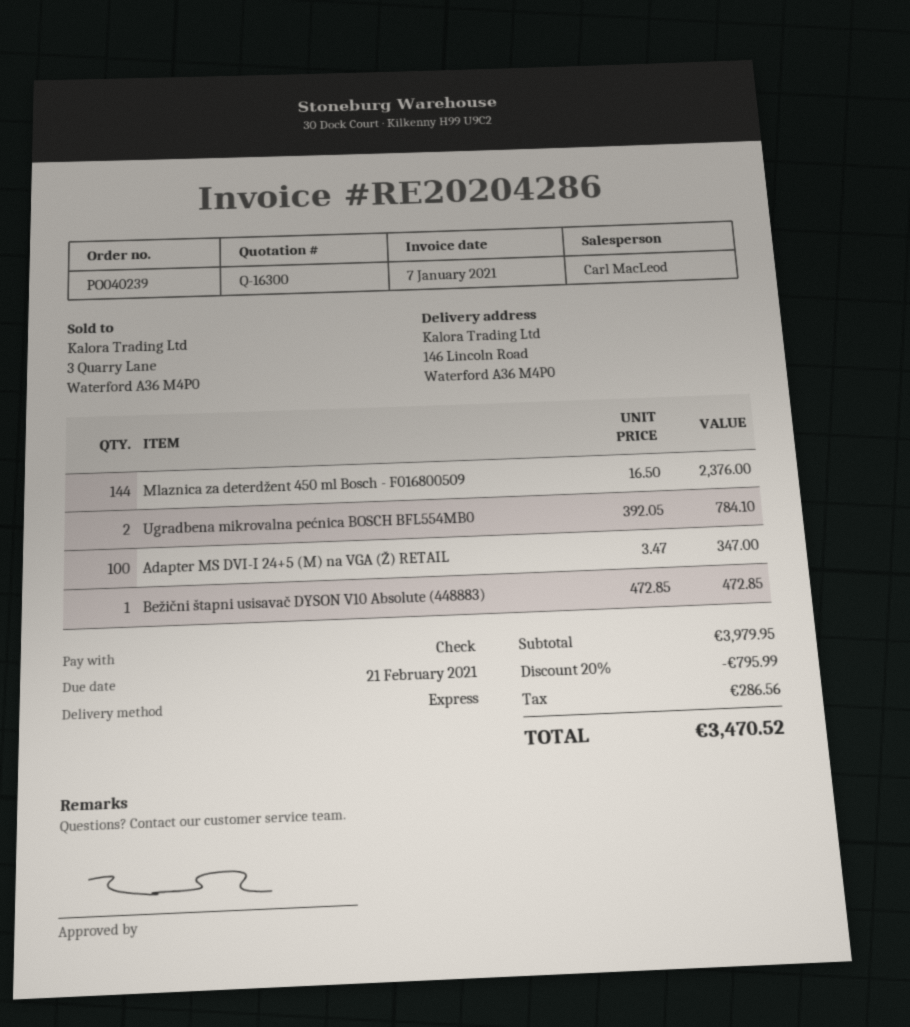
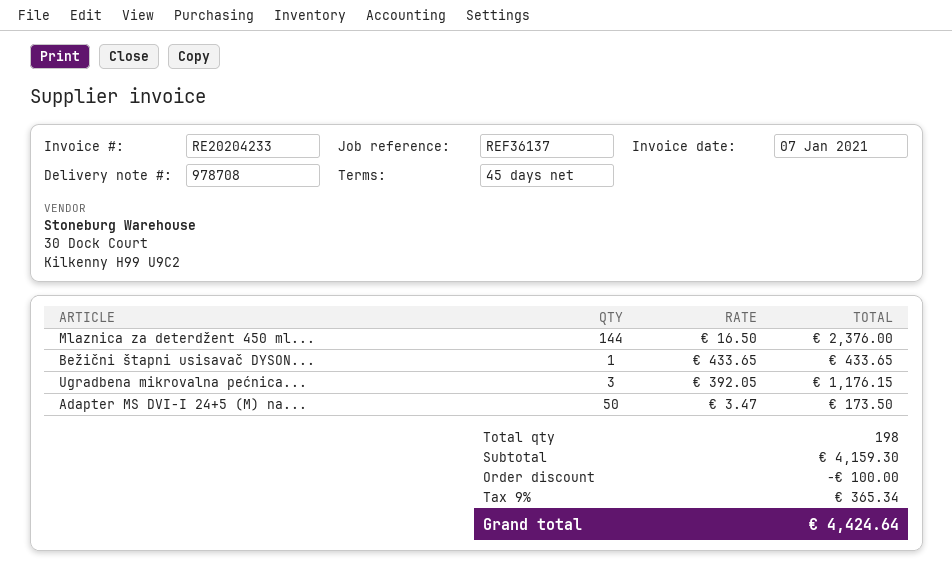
invoice number: RE20204286 -> RE20204233
Ugradbena mikrovalna pećnica BOSCH BFL554MB0: 2 x 392.05 = 784.10 -> 3 x 392.05 = 1176.15
Adapter MS DVI-I 24+5 (M) na VGA (Ž) RETAIL: 100 x 3.47 = 347.00 -> 50 x 3.47 = 173.50
Bežični štapni usisavač DYSON V10 Absolute (448883): 1 x 472.85 = 472.85 -> 1 x 433.65 = 433.65
subtotal: 3979.95 -> 4159.30
discount: 795.99 -> 100.00
tax: 286.56 -> 365.34
total: 3470.52 -> 4424.64

